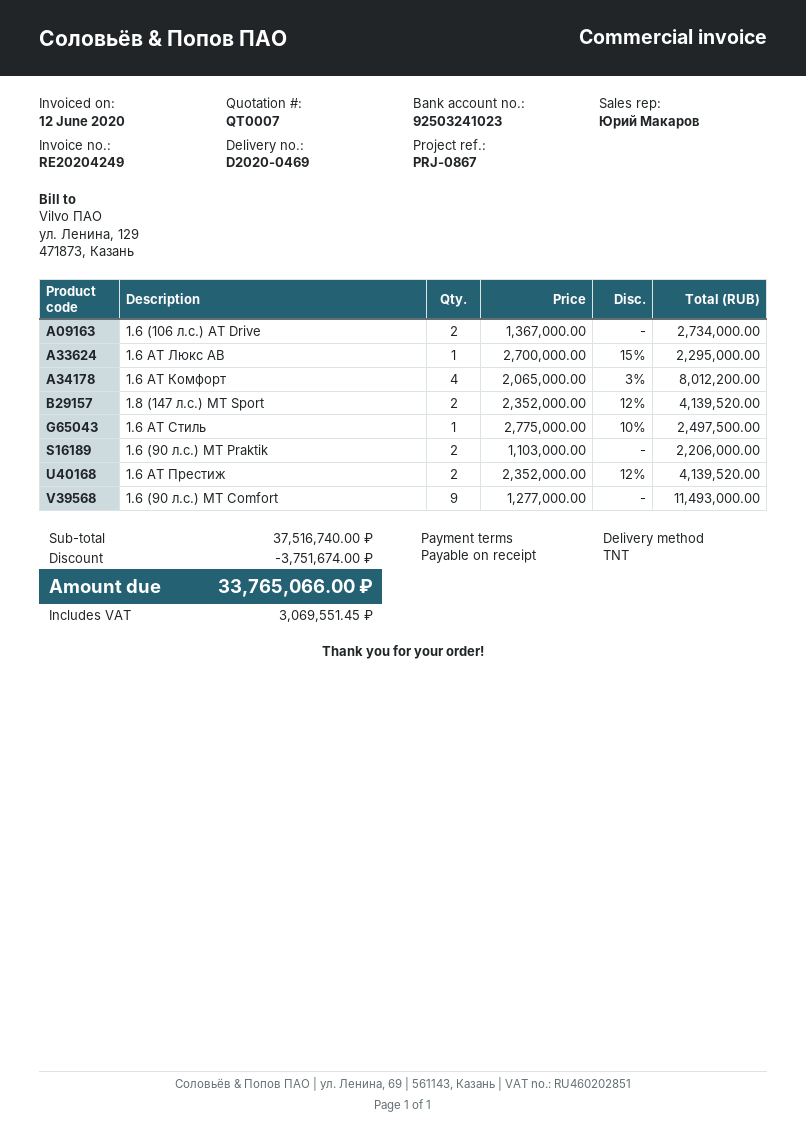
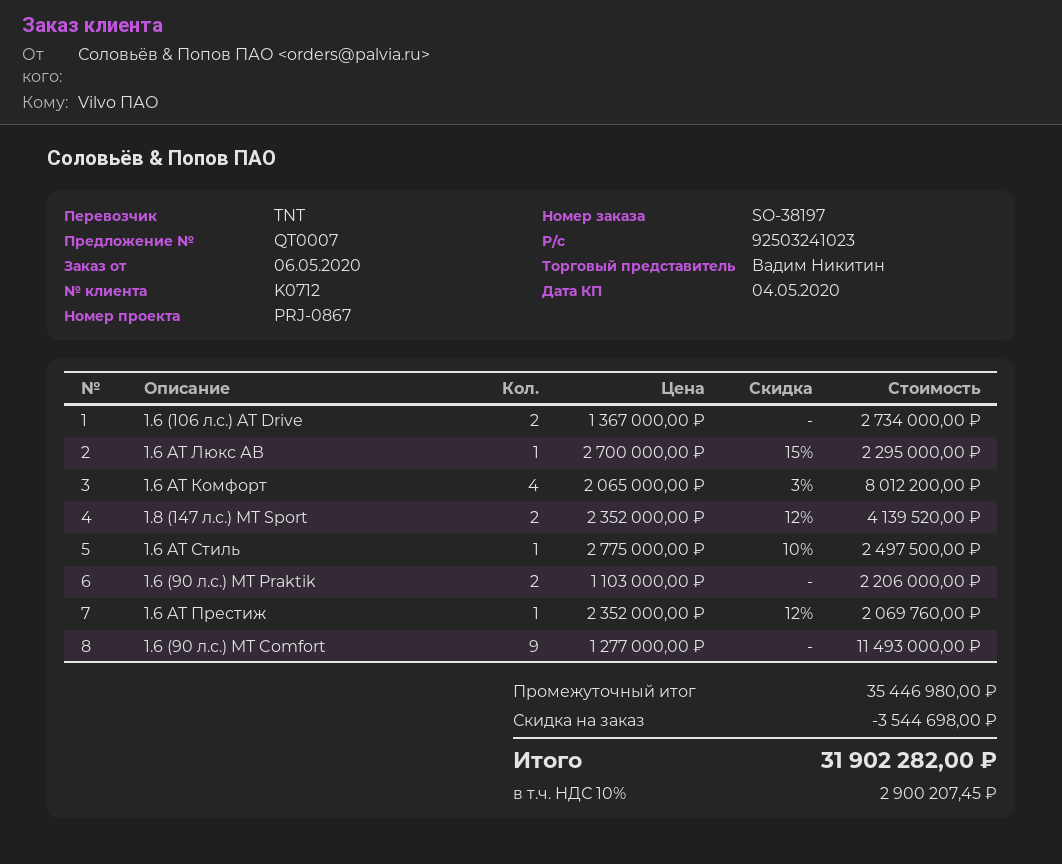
sales rep: Юрий Макаров -> Вадим Никитин
1.6 AT Престиж: 2 x 2352000.00 - 12% = 4139520.00 -> 1 x 2352000.00 - 12% = 2069760.00
subtotal: 37516740.00 -> 35446980.00
discount: 3751674.00 -> 3544698.00
tax: 3069551.45 -> 2900207.45
total: 33765066.00 -> 31902282.00

